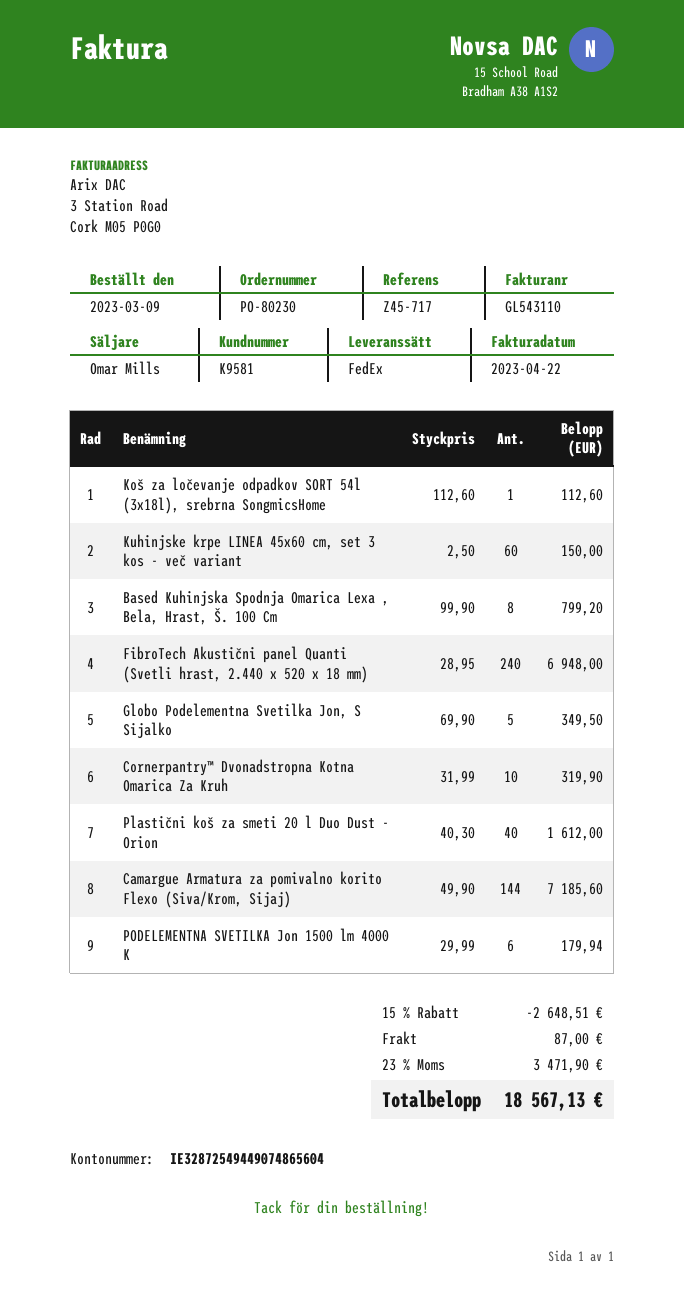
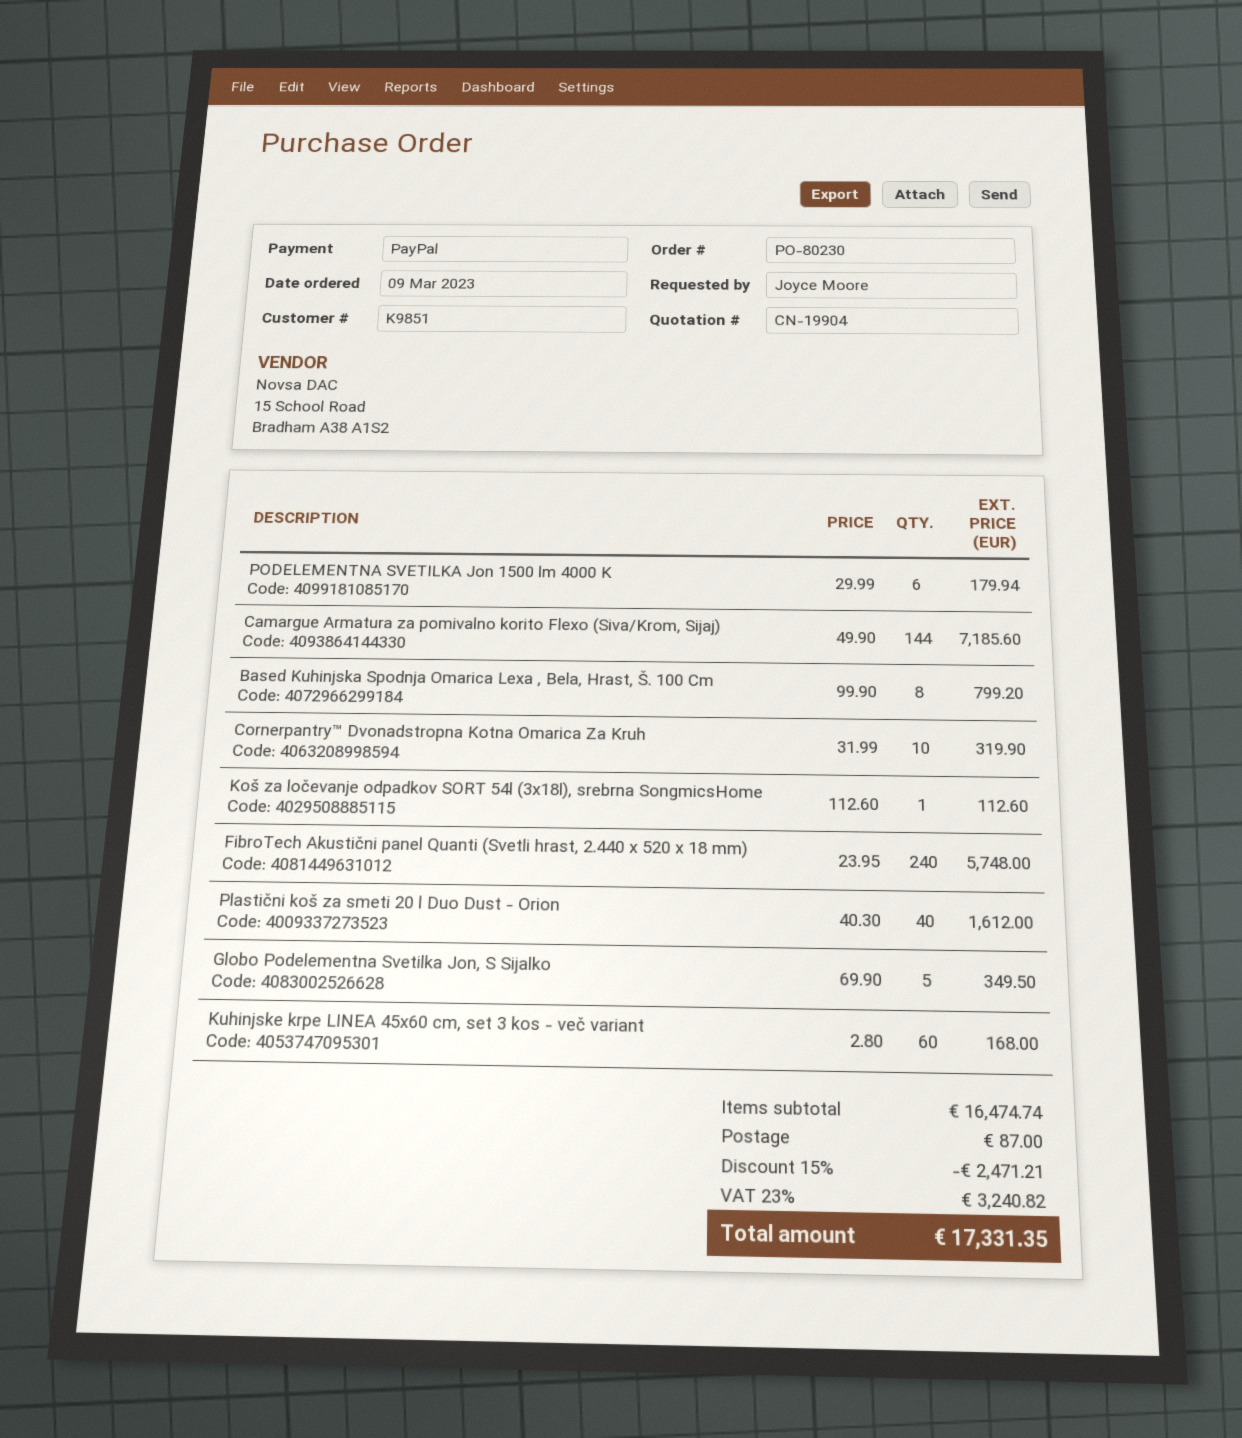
customer number: K9581 -> K9851
Kuhinjske krpe LINEA 45x60 cm, set 3 kos - več variant: 60 x 2.50 = 150.00 -> 60 x 2.80 = 168.00
FibroTech Akustični panel Quanti (Svetli hrast, 2.440 x 520 x 18 mm): 240 x 28.95 = 6948.00 -> 240 x 23.95 = 5748.00
discount: 15% = 2648.51 -> 15% = 2471.21
tax: 23% = 3471.90 -> 23% = 3240.82
total: 18567.13 -> 17331.35

